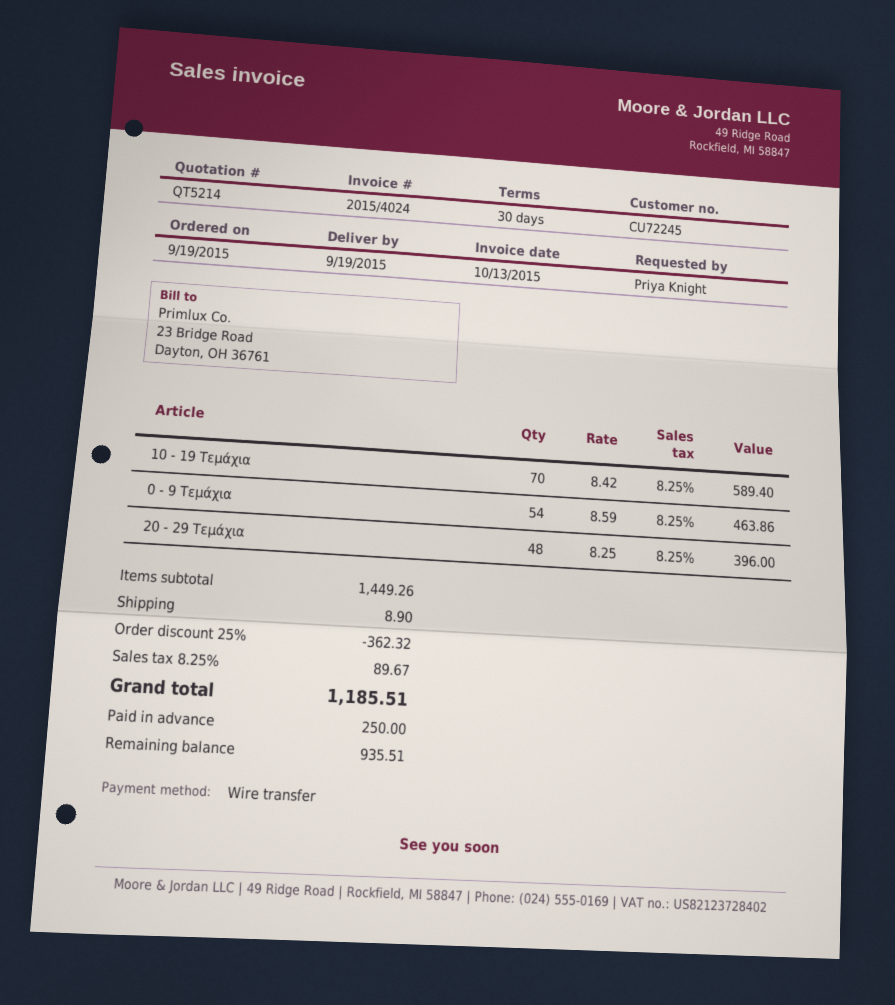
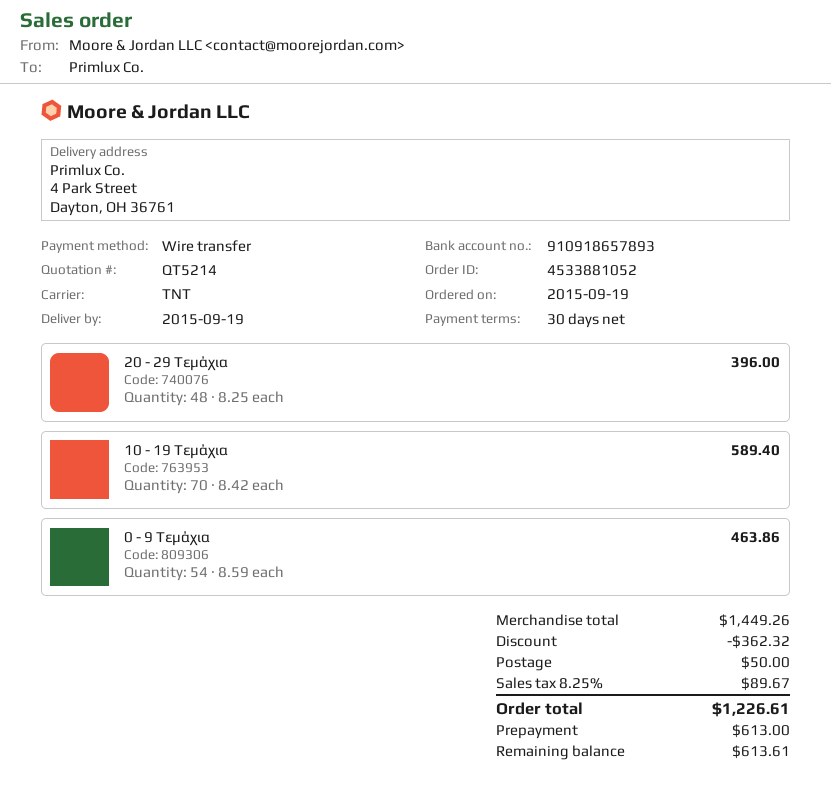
shipping: 8.90 -> 50.00
total: 1185.51 -> 1226.61
deposit: 250.00 -> 613.00
balance: 935.51 -> 613.61

